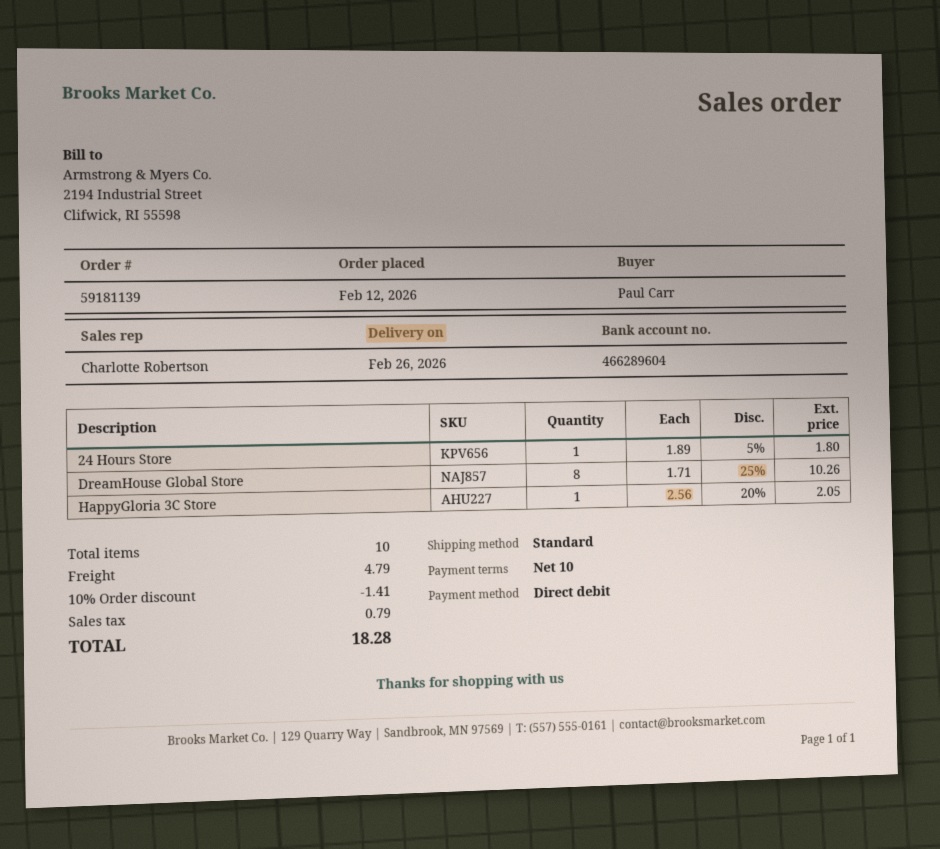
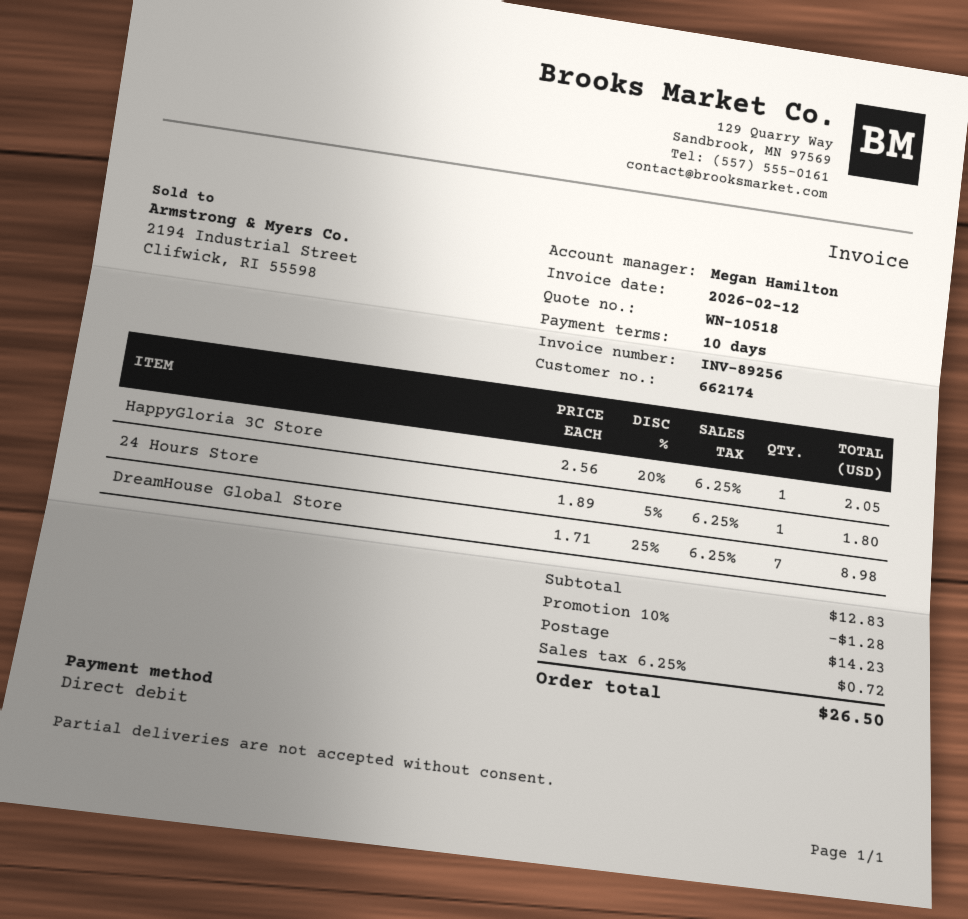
sales rep: Charlotte Robertson -> Megan Hamilton
DreamHouse Global Store: 8 x 1.71 - 25% = 10.26 -> 7 x 1.71 - 25% = 8.98
discount: 10% = 1.41 -> 10% = 1.28
shipping: 4.79 -> 14.23
tax: 0.79 -> 0.72
total: 18.28 -> 26.50

